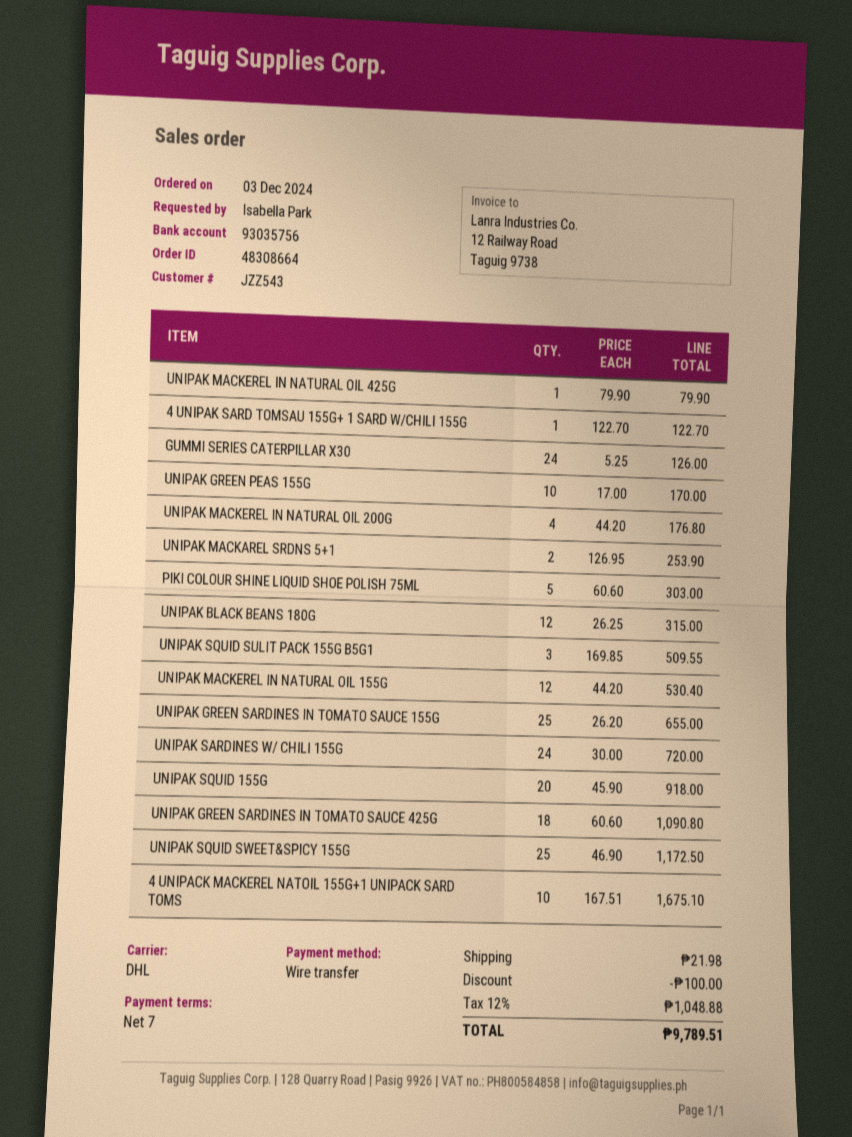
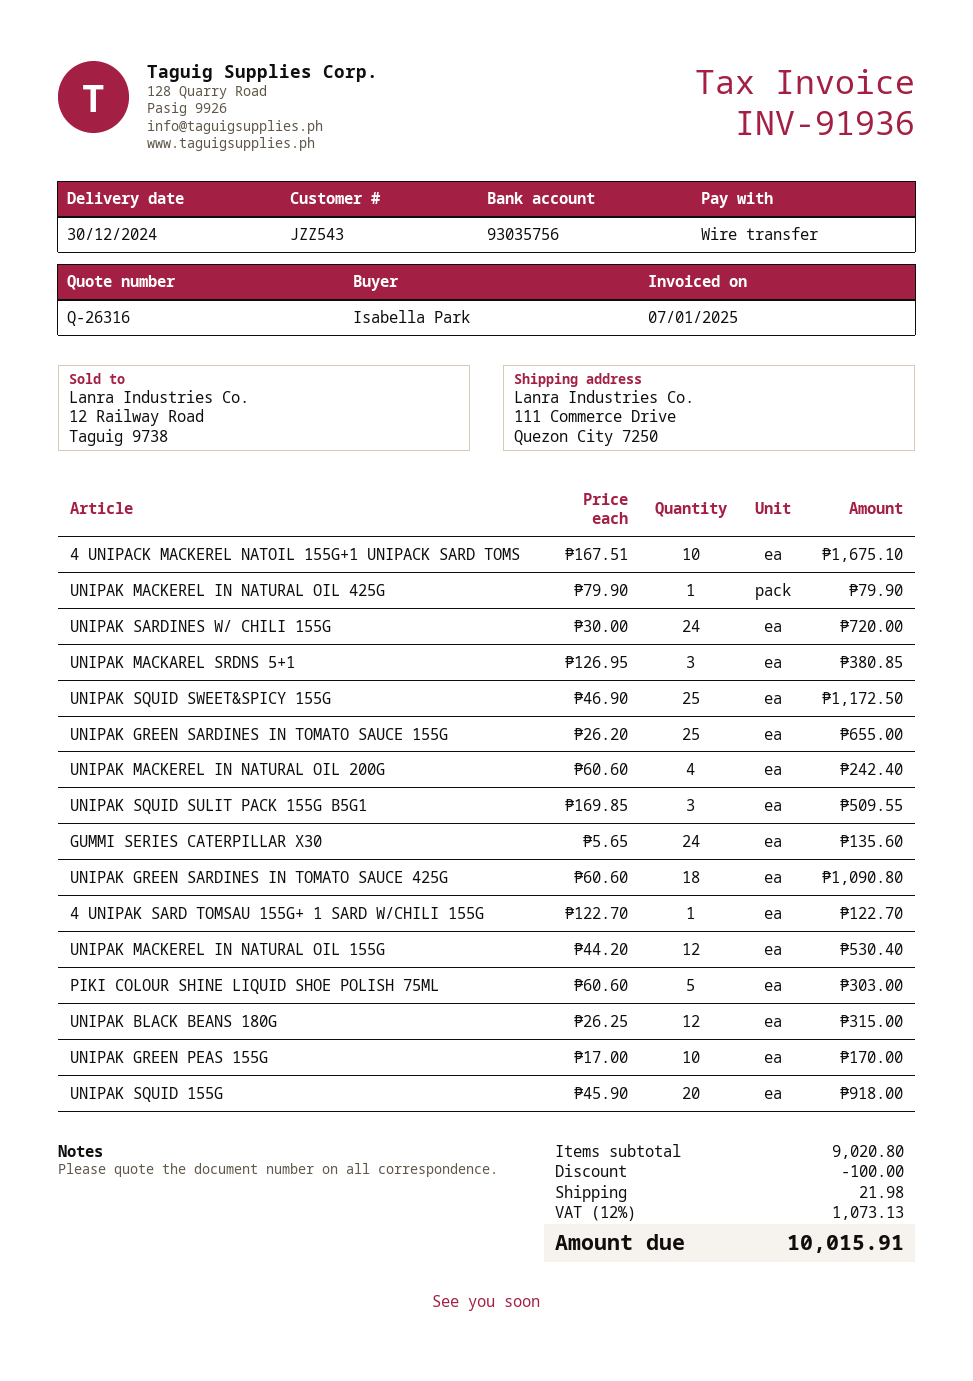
GUMMI SERIES CATERPILLAR X30: 24 x 5.25 = 126.00 -> 24 x 5.65 = 135.60
UNIPAK MACKEREL IN NATURAL OIL 200G: 4 x 44.20 = 176.80 -> 4 x 60.60 = 242.40
UNIPAK MACKAREL SRDNS 5+1: 2 x 126.95 = 253.90 -> 3 x 126.95 = 380.85
tax: 12% = 1048.88 -> 12% = 1073.13
total: 9789.51 -> 10015.91

